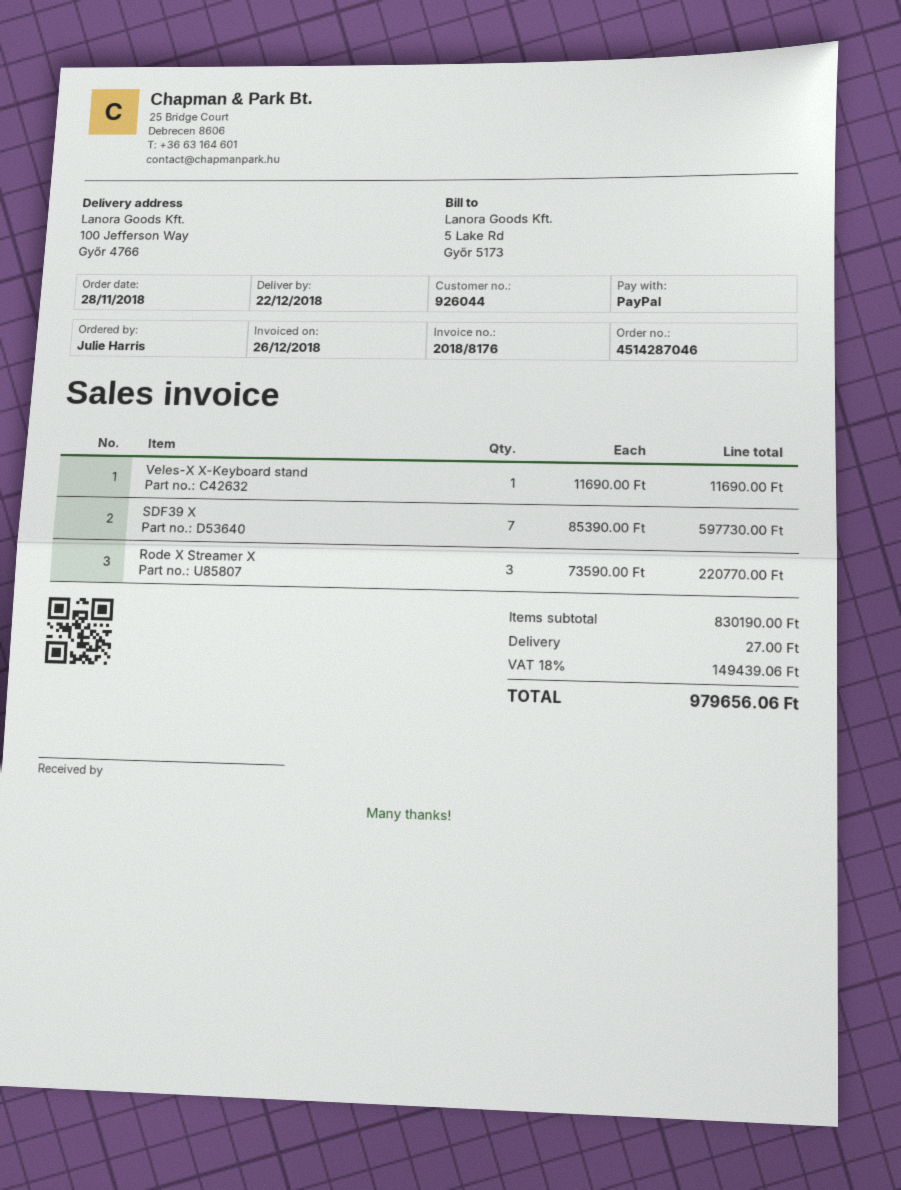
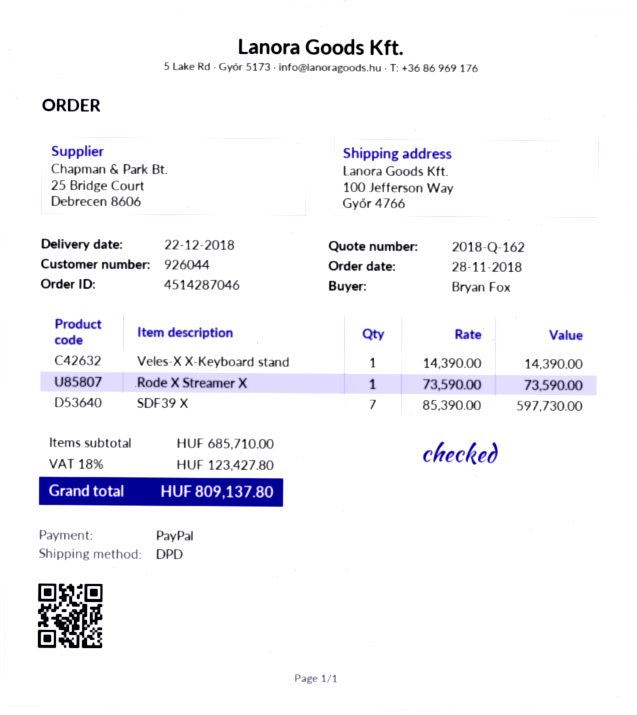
ordered by: Julie Harris -> Bryan Fox
Veles-X X-Keyboard stand: 1 x 11690.00 = 11690.00 -> 1 x 14390.00 = 14390.00
Rode X Streamer X: 3 x 73590.00 = 220770.00 -> 1 x 73590.00 = 73590.00
subtotal: 830190.00 -> 685710.00
shipping: 27.00 -> none
tax: 18% = 149439.06 -> 18% = 123427.80
total: 979656.06 -> 809137.80

